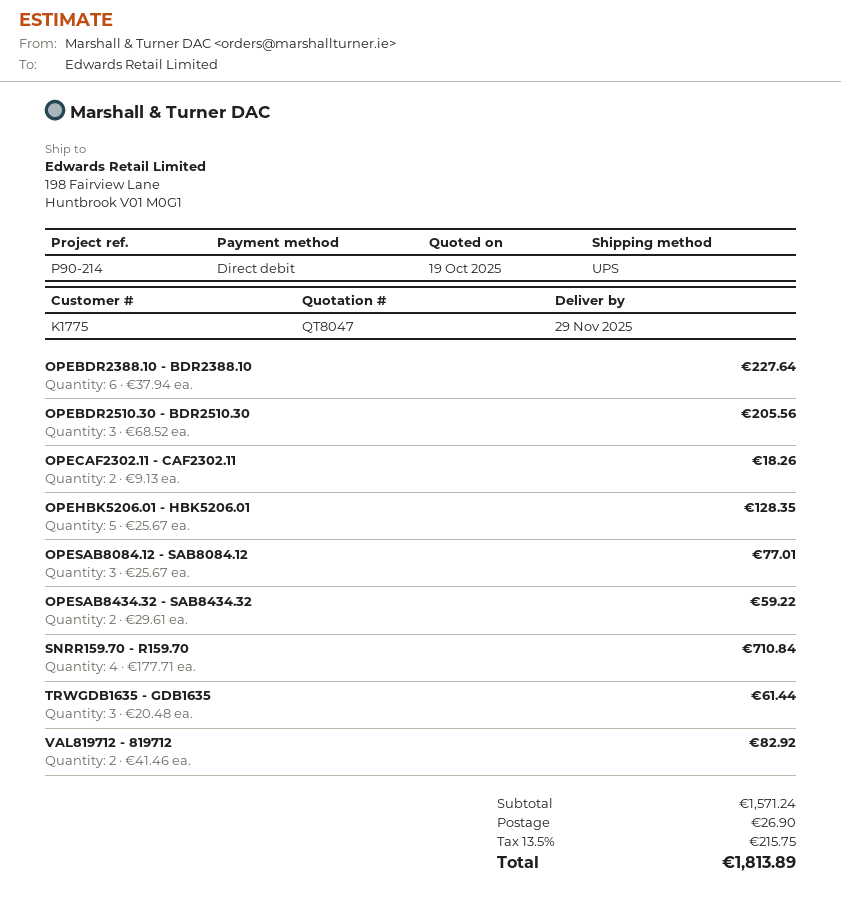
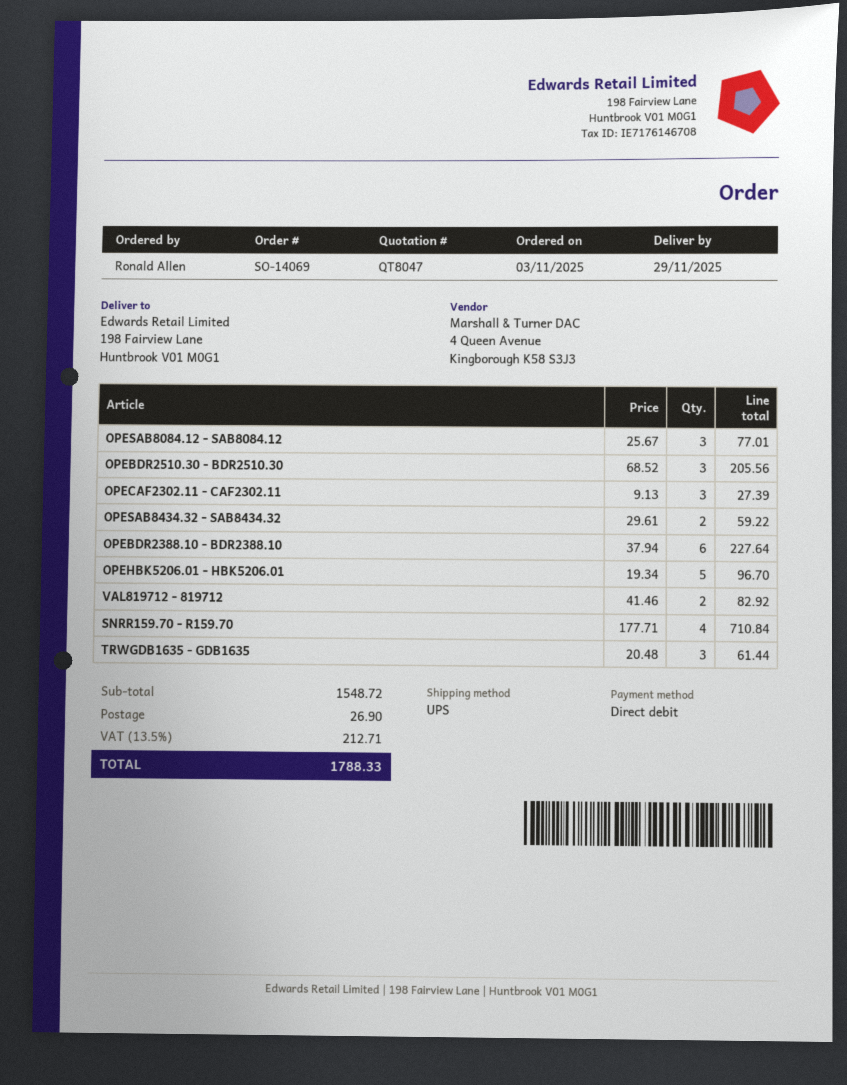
OPECAF2302.11 - CAF2302.11: 2 x 9.13 = 18.26 -> 3 x 9.13 = 27.39
OPEHBK5206.01 - HBK5206.01: 5 x 25.67 = 128.35 -> 5 x 19.34 = 96.70
subtotal: 1571.24 -> 1548.72
tax: 13.5% = 215.75 -> 13.5% = 212.71
total: 1813.89 -> 1788.33

